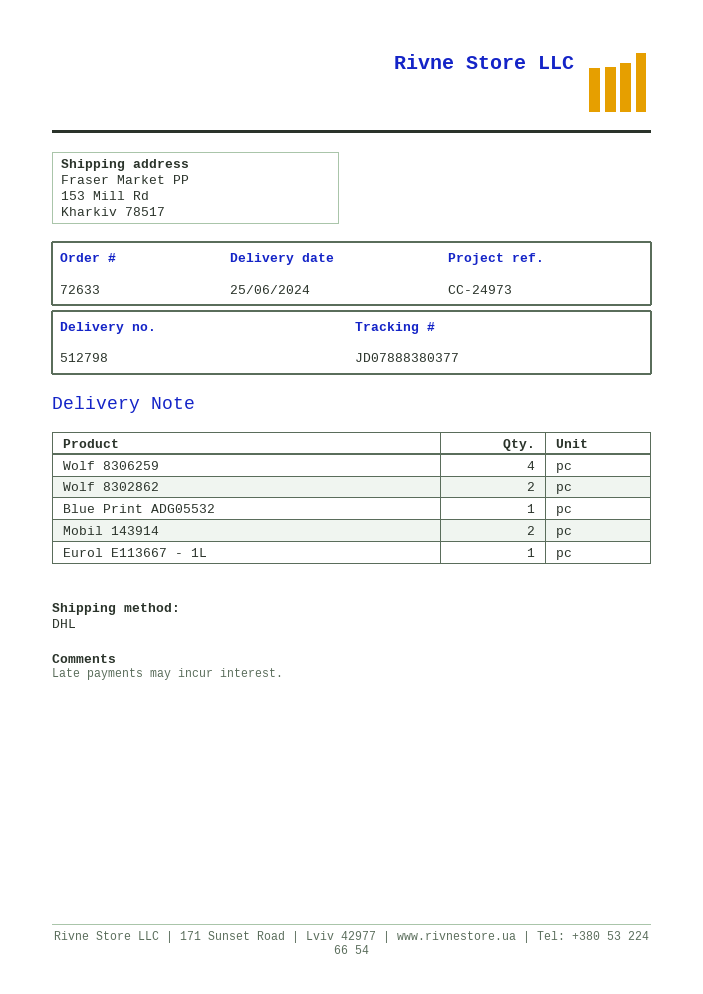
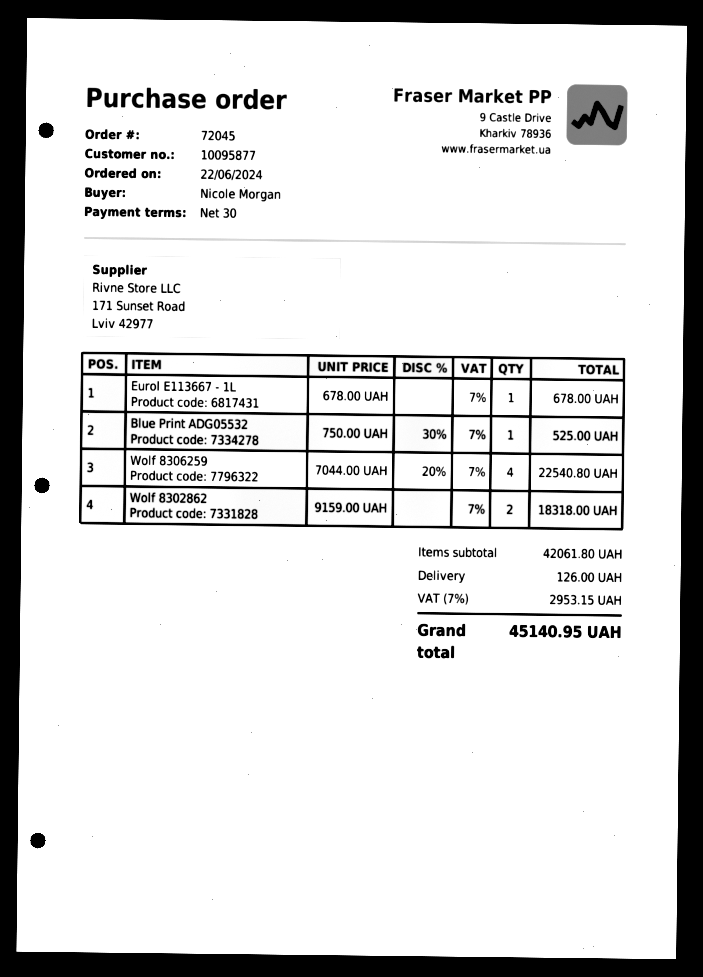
order number: 72633 -> 72045
Mobil 143914: 2 -> none

